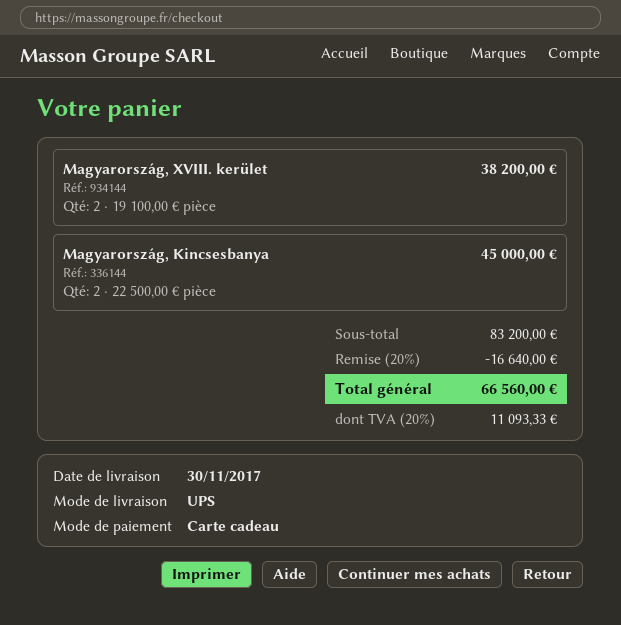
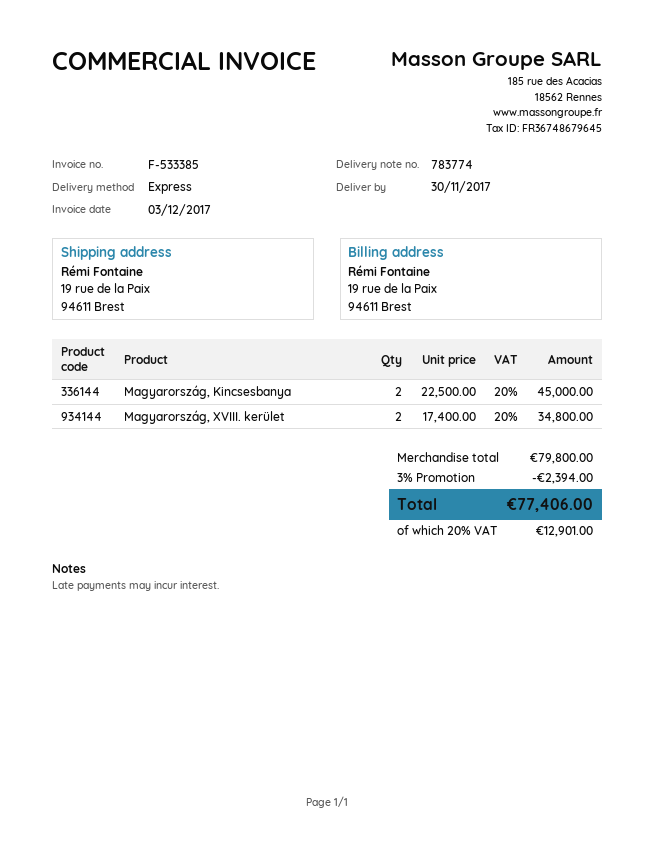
shipping method: UPS -> express
Magyarország, XVIII. kerület: 2 x 19100.00 = 38200.00 -> 2 x 17400.00 = 34800.00
subtotal: 83200.00 -> 79800.00
discount: 20% = 16640.00 -> 3% = 2394.00
tax: 20% = 11093.33 -> 20% = 12901.00
total: 66560.00 -> 77406.00

